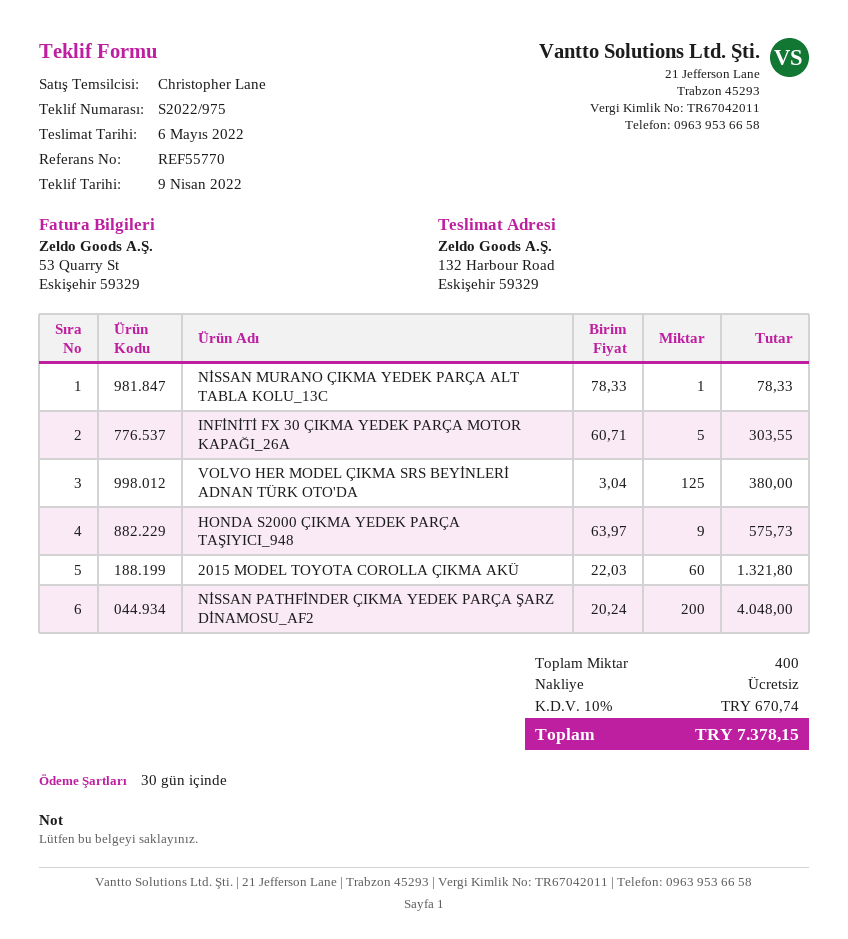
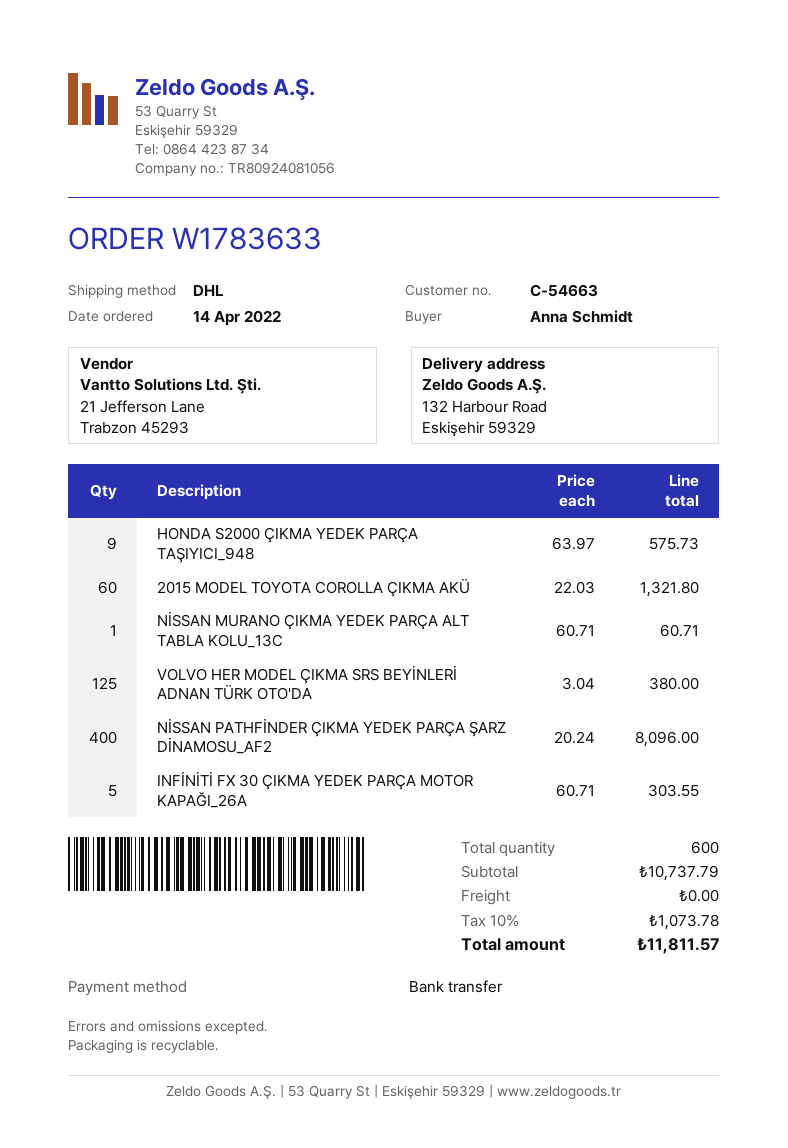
NİSSAN MURANO ÇIKMA YEDEK PARÇA ALT TABLA KOLU_13C: 1 x 78.33 = 78.33 -> 1 x 60.71 = 60.71
NİSSAN PATHFİNDER ÇIKMA YEDEK PARÇA ŞARZ DİNAMOSU_AF2: 200 x 20.24 = 4048.00 -> 400 x 20.24 = 8096.00
total quantity: 400 -> 600
tax: 10% = 670.74 -> 10% = 1073.78
total: 7378.15 -> 11811.57

